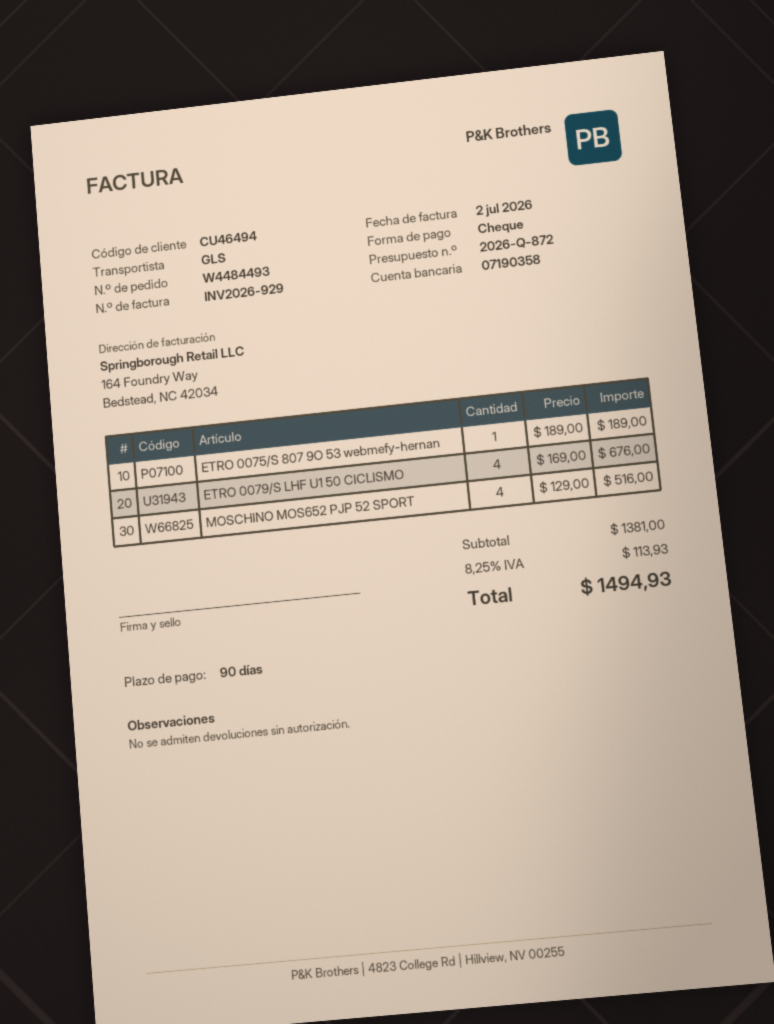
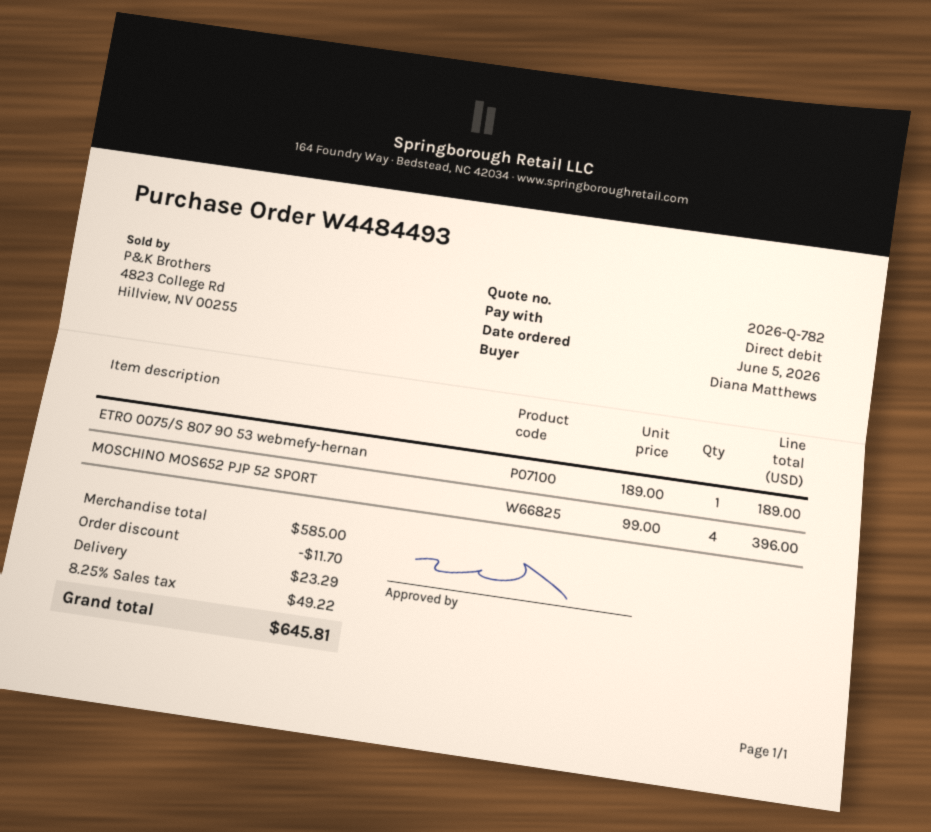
quote number: 2026-Q-872 -> 2026-Q-782
payment method: cheque -> direct debit
ETRO 0079/S LHF U1 50 CICLISMO: 4 x 169.00 = 676.00 -> none
MOSCHINO MOS652 PJP 52 SPORT: 4 x 129.00 = 516.00 -> 4 x 99.00 = 396.00
subtotal: 1381.00 -> 585.00
discount: none -> 11.70
shipping: none -> 23.29
tax: 8.25% = 113.93 -> 8.25% = 49.22
total: 1494.93 -> 645.81

